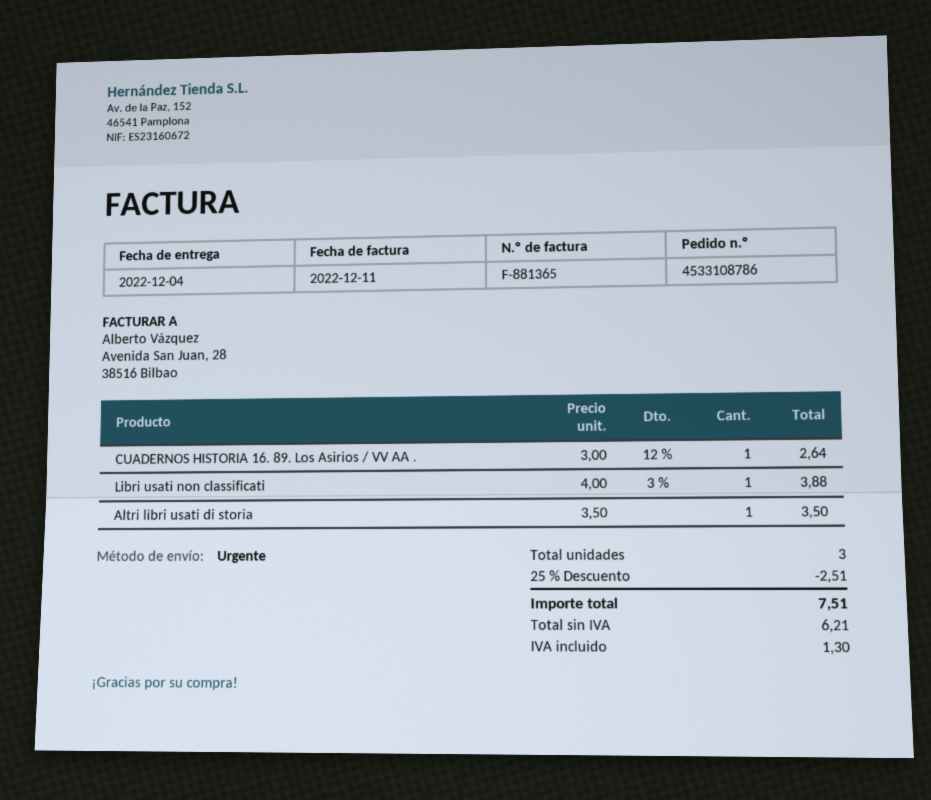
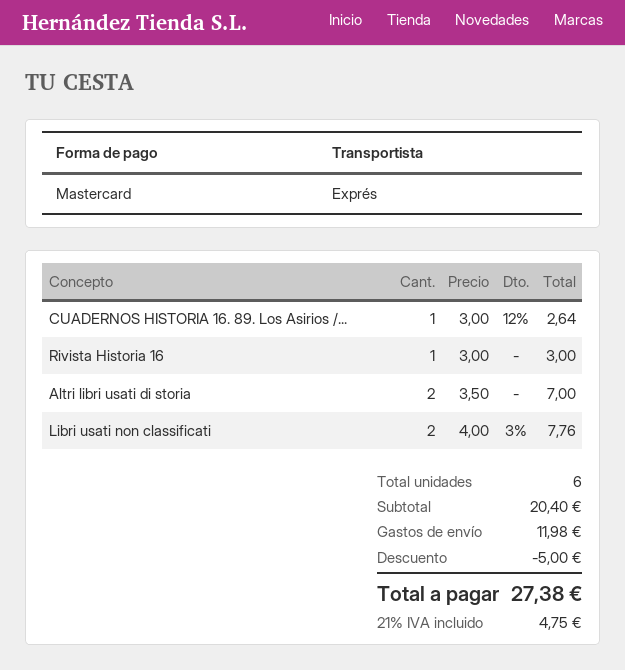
Libri usati non classificati: 1 x 4.00 - 3% = 3.88 -> 2 x 4.00 - 3% = 7.76
Altri libri usati di storia: 1 x 3.50 = 3.50 -> 2 x 3.50 = 7.00
Rivista Historia 16: none -> 1 x 3.00 = 3.00
total quantity: 3 -> 6
discount: 2.51 -> 5.00
shipping: none -> 11.98
tax: 1.30 -> 4.75
total: 7.51 -> 27.38

